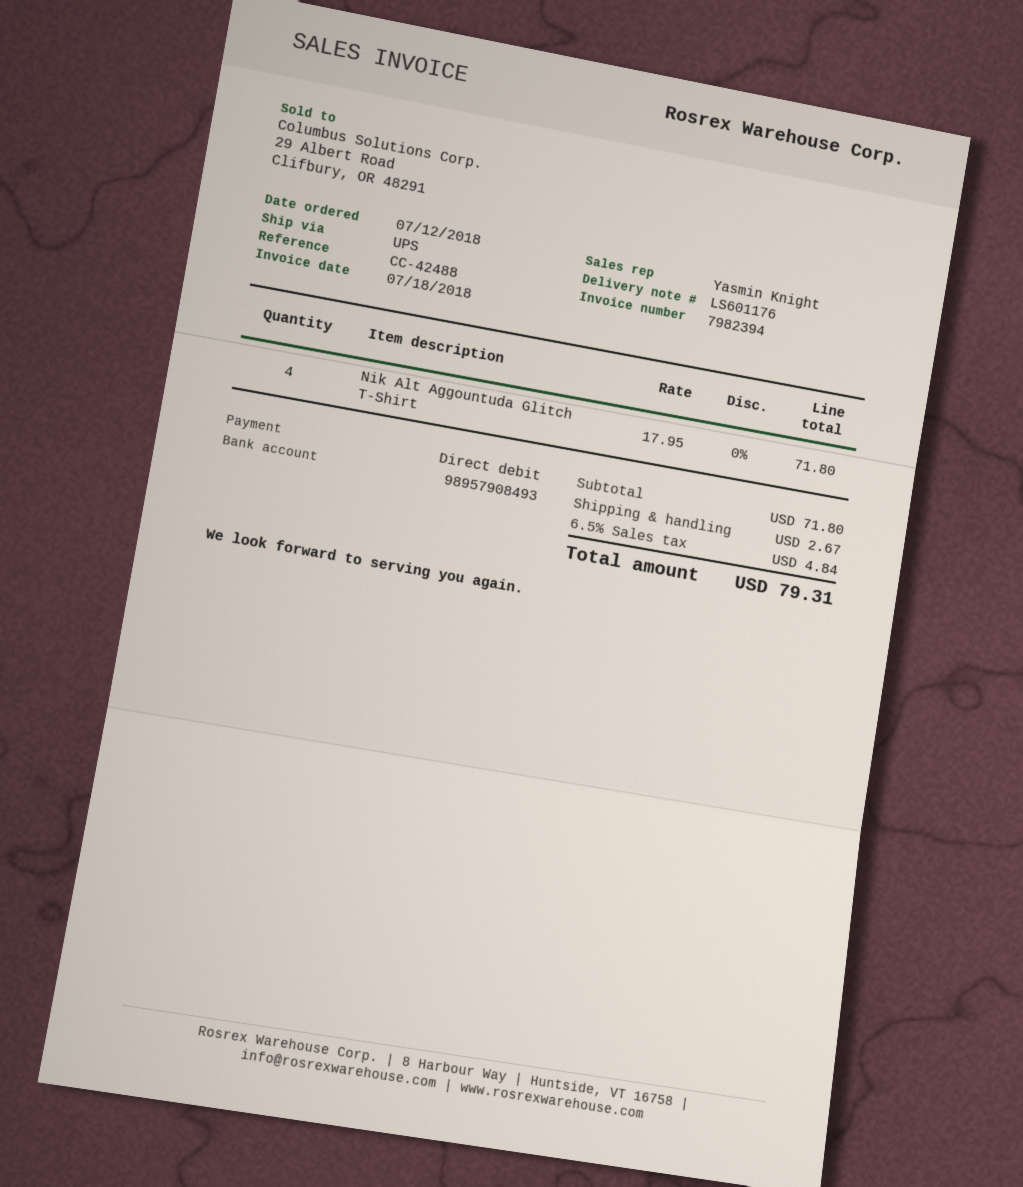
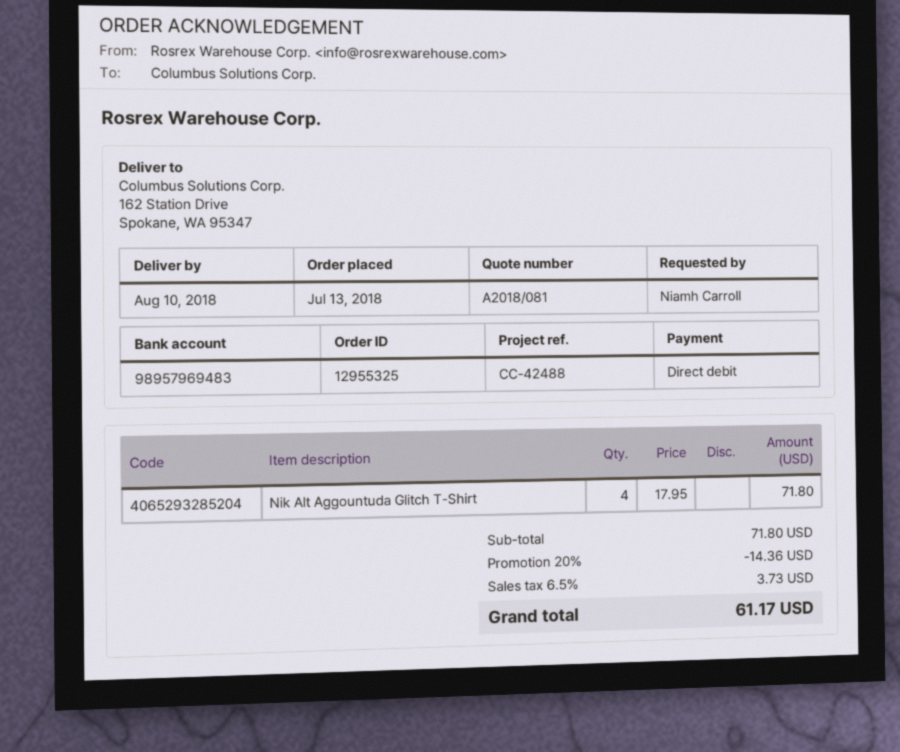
order date: 2018-07-12 -> 2018-07-13
bank account: 98957908493 -> 98957969483
discount: none -> 20% = 14.36
shipping: 2.67 -> none
tax: 6.5% = 4.84 -> 6.5% = 3.73
total: 79.31 -> 61.17

